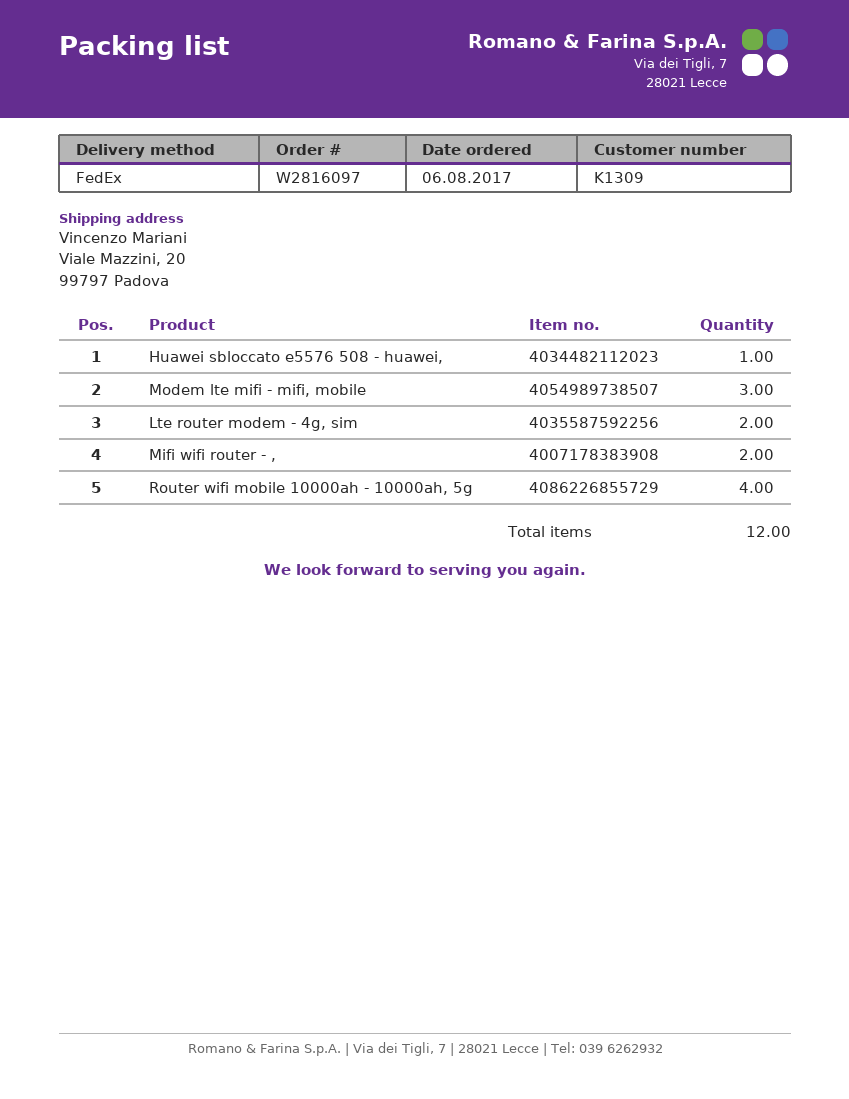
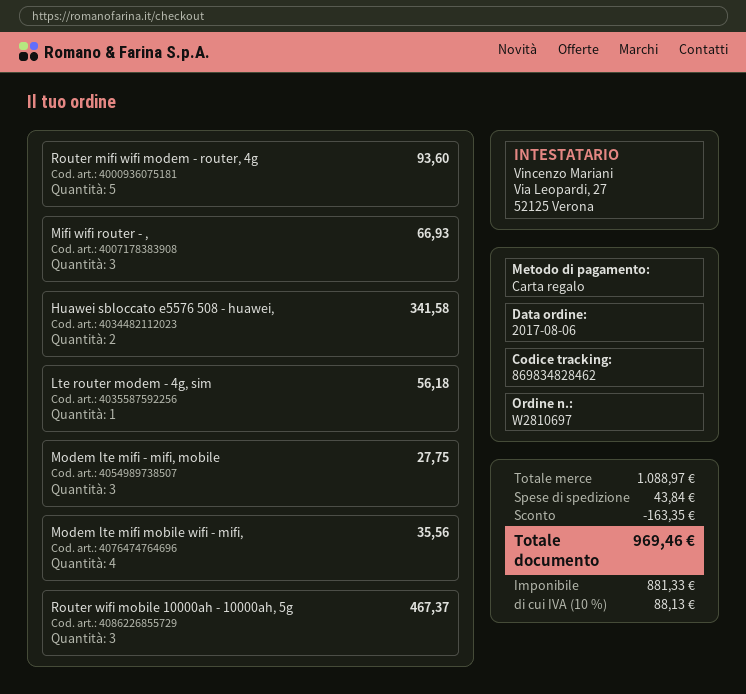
order number: W2816097 -> W2810697
Huawei sbloccato e5576 508 - huawei,: 1 -> 2
Lte router modem - 4g, sim: 2 -> 1
Mifi wifi router - ,: 2 -> 3
Router wifi mobile 10000ah - 10000ah, 5g: 4 -> 3
Router mifi wifi modem - router, 4g: none -> 5
Modem lte mifi mobile wifi - mifi,: none -> 4

